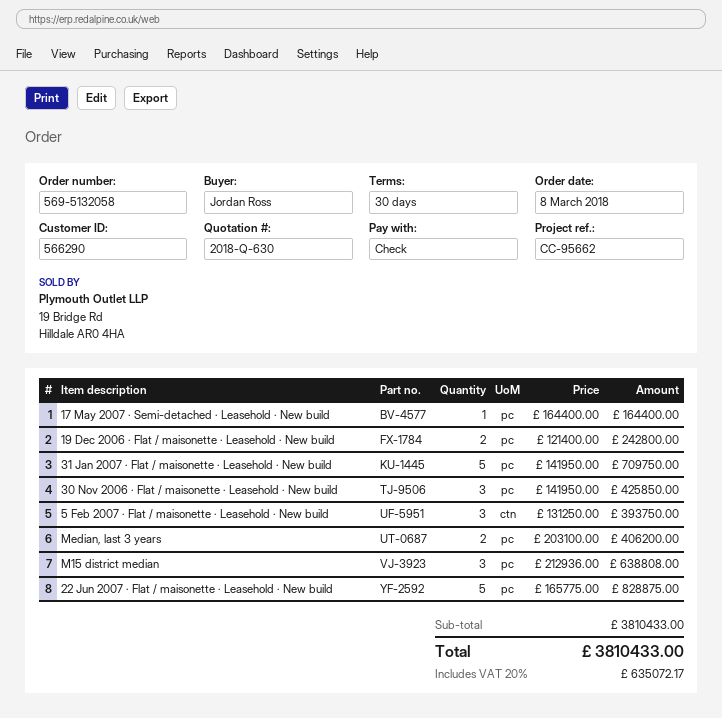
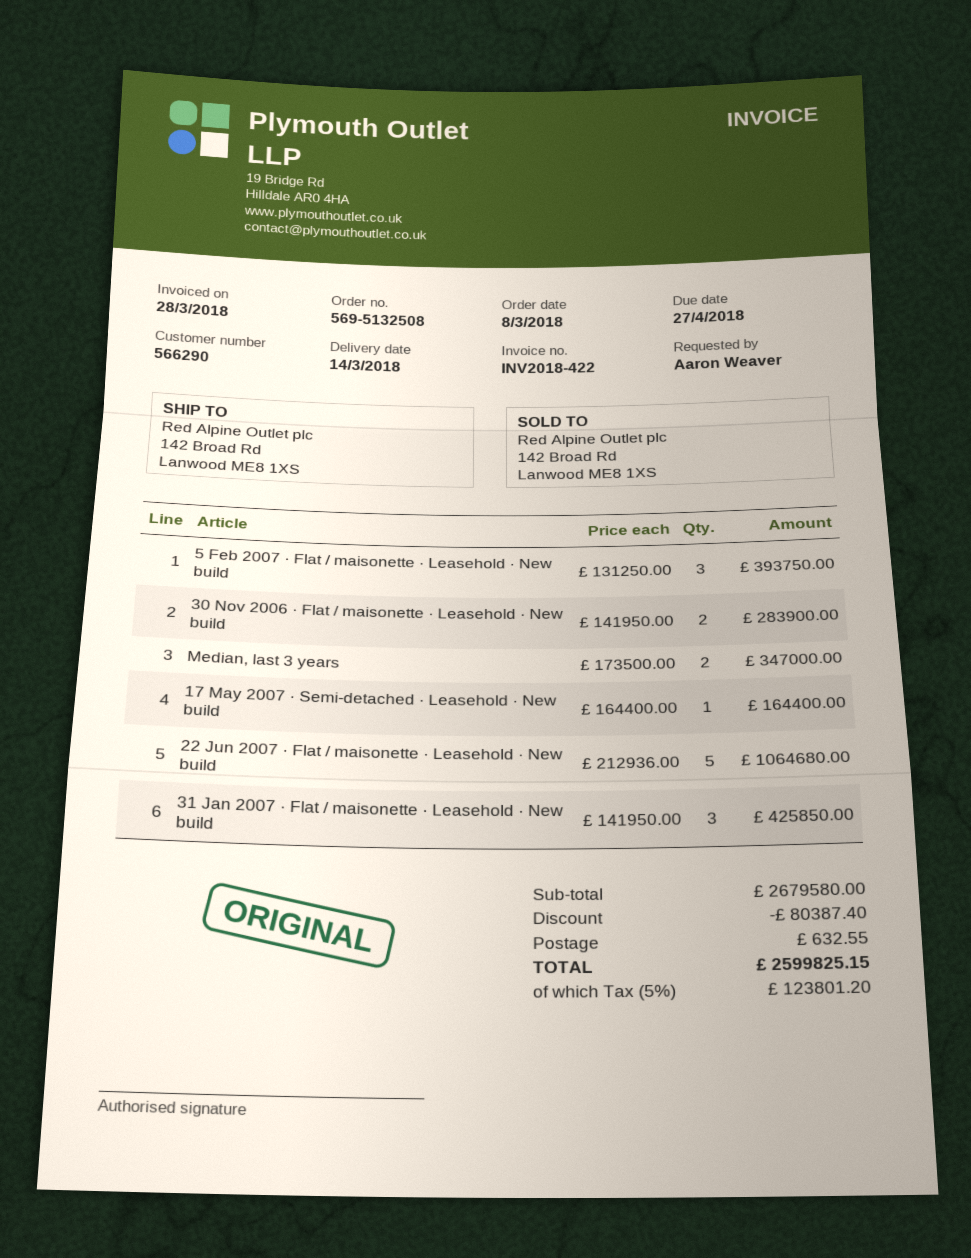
order number: 569-5132058 -> 569-5132508
ordered by: Jordan Ross -> Aaron Weaver
19 Dec 2006 · Flat / maisonette · Leasehold · New build: 2 x 121400.00 = 242800.00 -> none
31 Jan 2007 · Flat / maisonette · Leasehold · New build: 5 x 141950.00 = 709750.00 -> 3 x 141950.00 = 425850.00
30 Nov 2006 · Flat / maisonette · Leasehold · New build: 3 x 141950.00 = 425850.00 -> 2 x 141950.00 = 283900.00
Median, last 3 years: 2 x 203100.00 = 406200.00 -> 2 x 173500.00 = 347000.00
M15 district median: 3 x 212936.00 = 638808.00 -> none
22 Jun 2007 · Flat / maisonette · Leasehold · New build: 5 x 165775.00 = 828875.00 -> 5 x 212936.00 = 1064680.00
subtotal: 3810433.00 -> 2679580.00
discount: none -> 80387.40
shipping: none -> 632.55
tax: 20% = 635072.17 -> 5% = 123801.20
total: 3810433.00 -> 2599825.15

